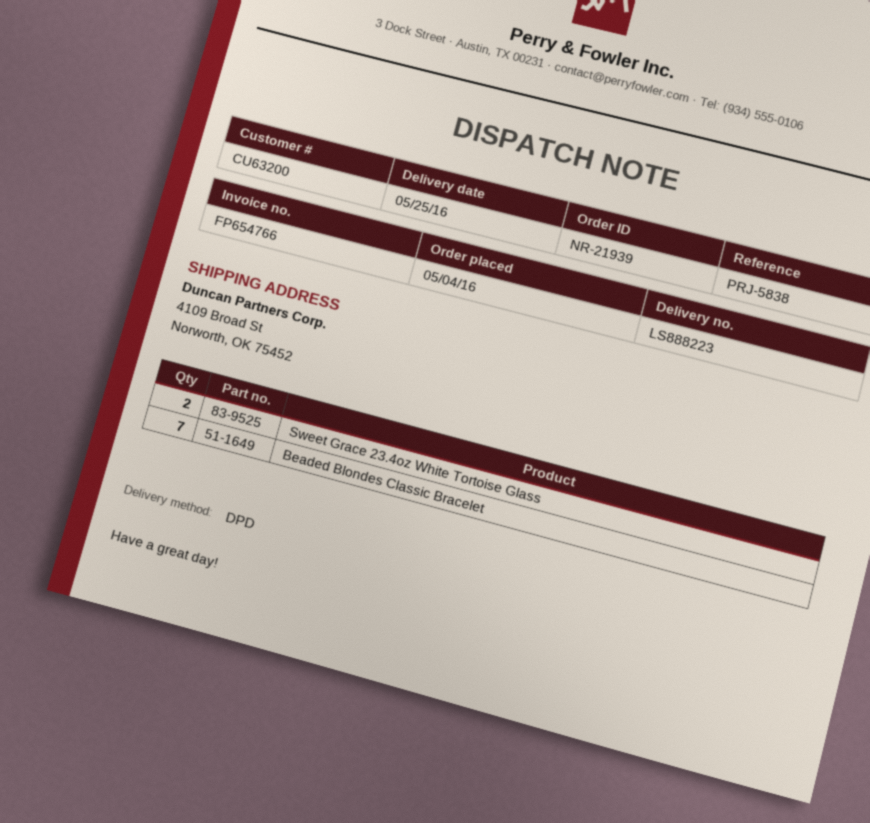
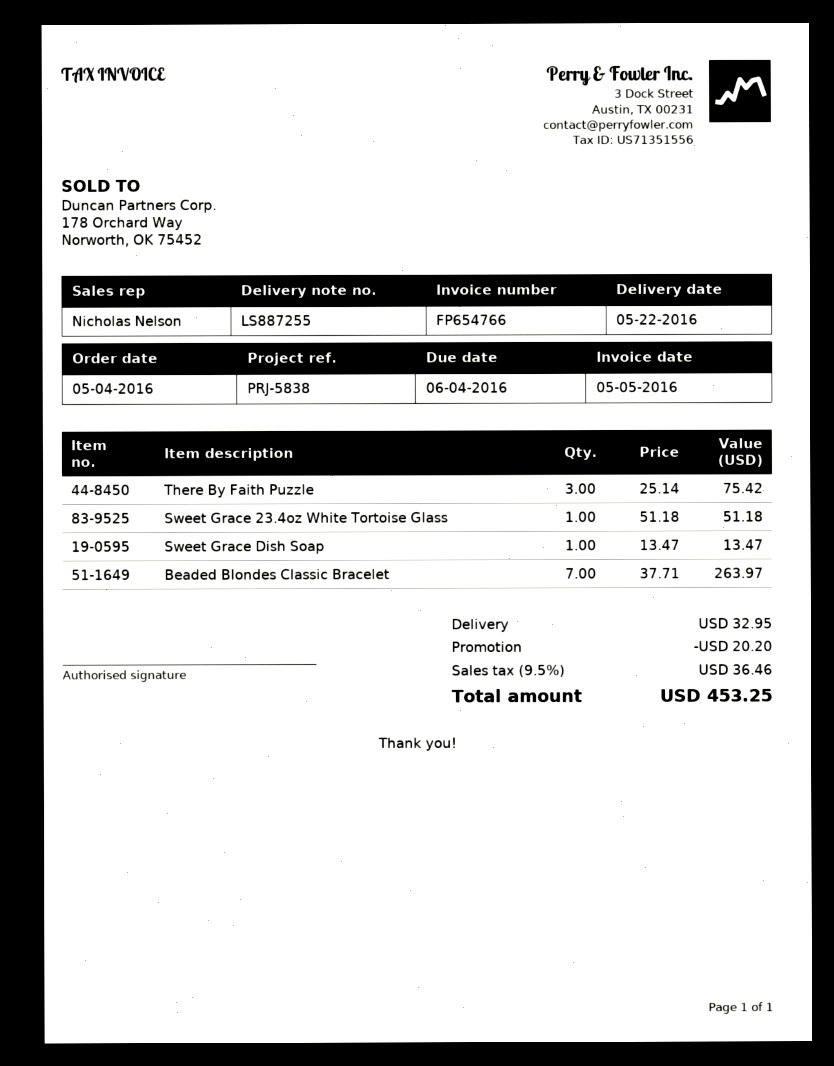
delivery note number: LS888223 -> LS887255
delivery date: 2016-05-25 -> 2016-05-22
Sweet Grace 23.4oz White Tortoise Glass: 2 -> 1
There By Faith Puzzle: none -> 3
Sweet Grace Dish Soap: none -> 1

